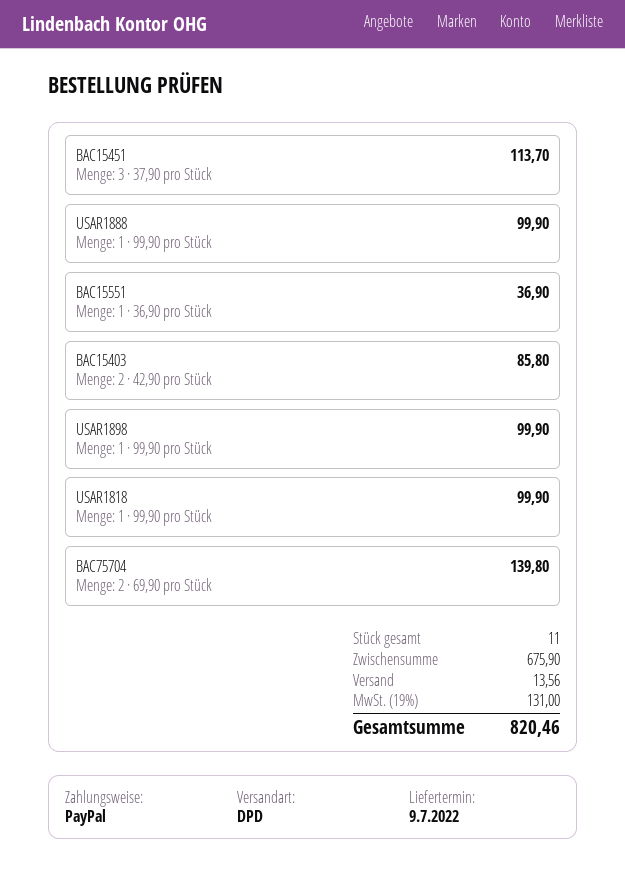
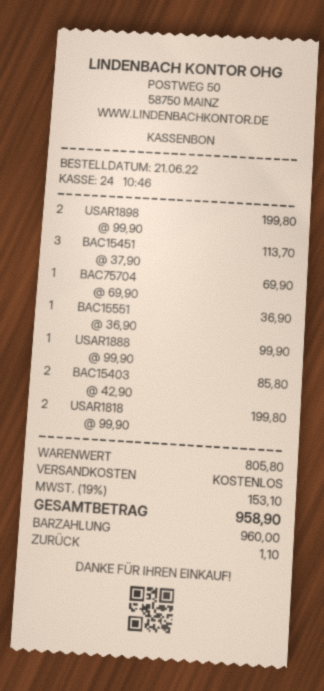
payment method: PayPal -> cash
USAR1898: 1 x 99.90 = 99.90 -> 2 x 99.90 = 199.80
USAR1818: 1 x 99.90 = 99.90 -> 2 x 99.90 = 199.80
BAC75704: 2 x 69.90 = 139.80 -> 1 x 69.90 = 69.90
subtotal: 675.90 -> 805.80
shipping: 13.56 -> 0.00
tax: 19% = 131.00 -> 19% = 153.10
total: 820.46 -> 958.90

